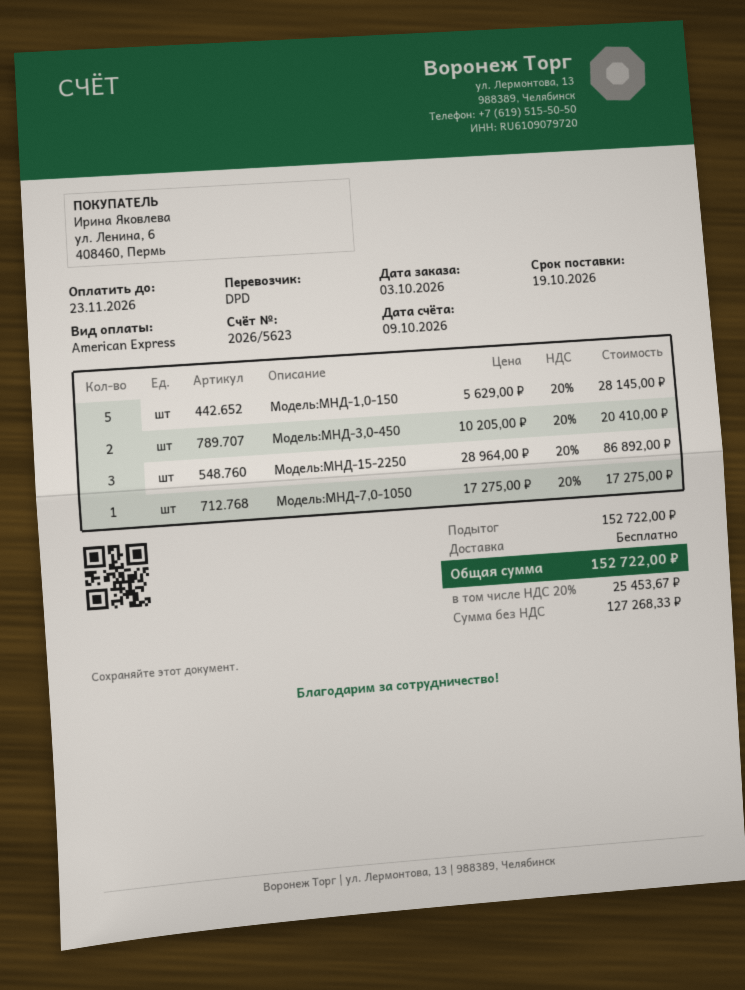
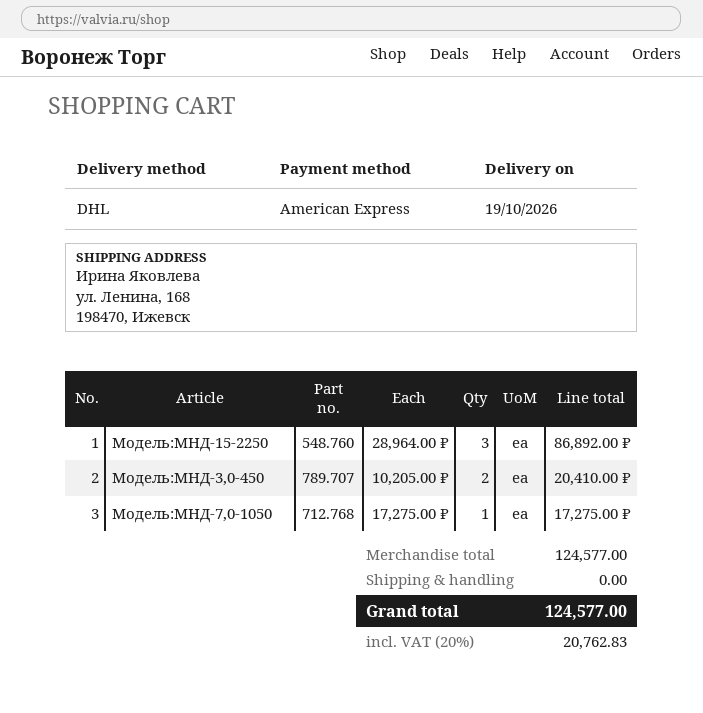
shipping method: DPD -> DHL
Модель:МНД-1,0-150: 5 x 5629.00 = 28145.00 -> none
subtotal: 152722.00 -> 124577.00
tax: 20% = 25453.67 -> 20% = 20762.83
total: 152722.00 -> 124577.00

